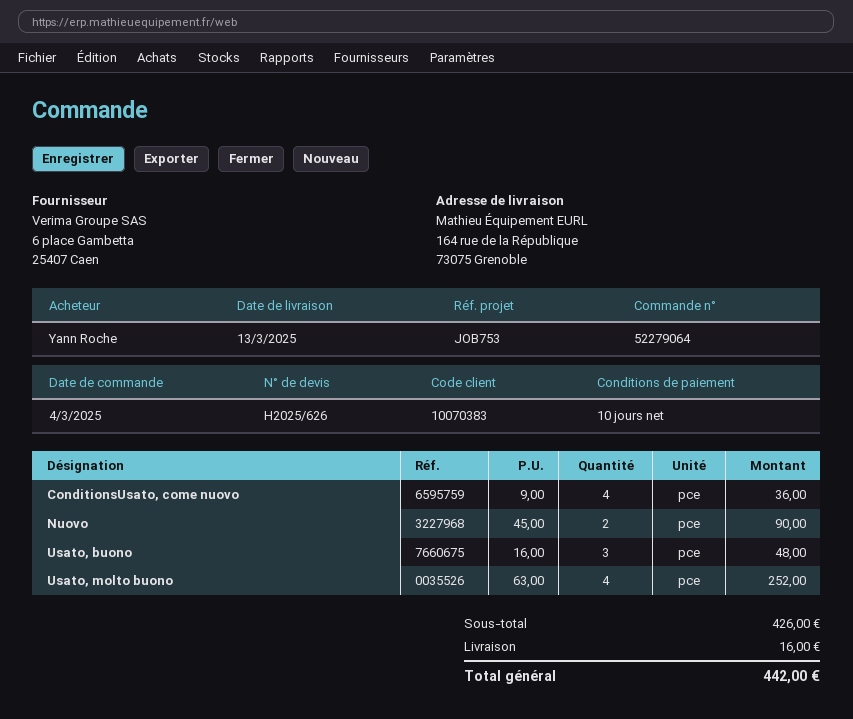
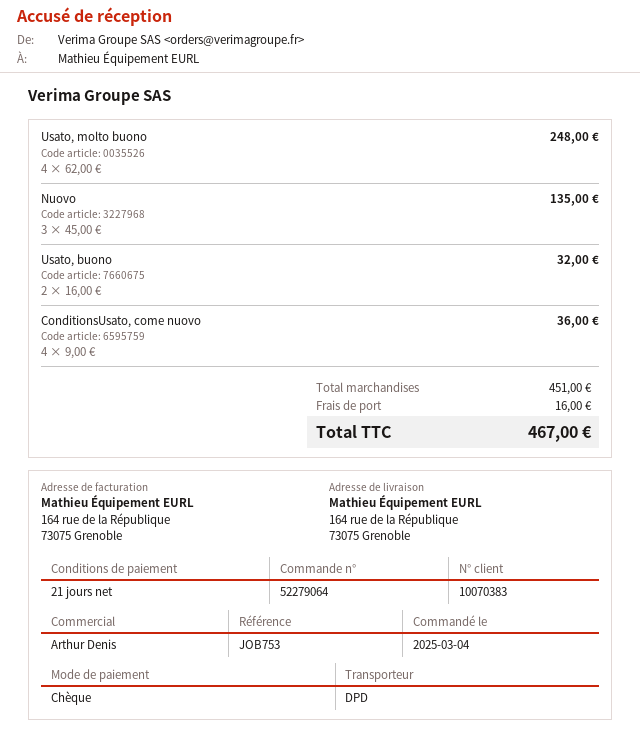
payment terms: 10 days -> 21 days
Nuovo: 2 x 45.00 = 90.00 -> 3 x 45.00 = 135.00
Usato, buono: 3 x 16.00 = 48.00 -> 2 x 16.00 = 32.00
Usato, molto buono: 4 x 63.00 = 252.00 -> 4 x 62.00 = 248.00
subtotal: 426.00 -> 451.00
total: 442.00 -> 467.00

